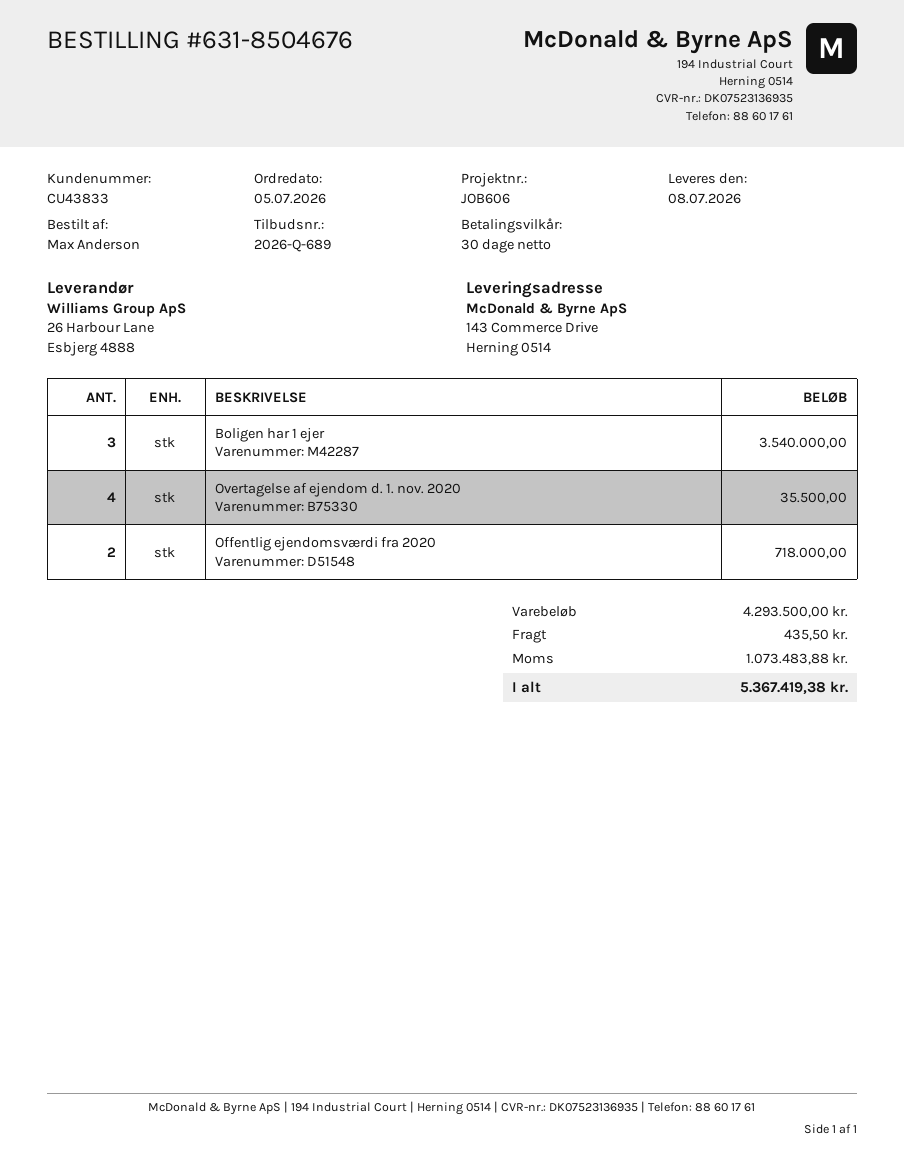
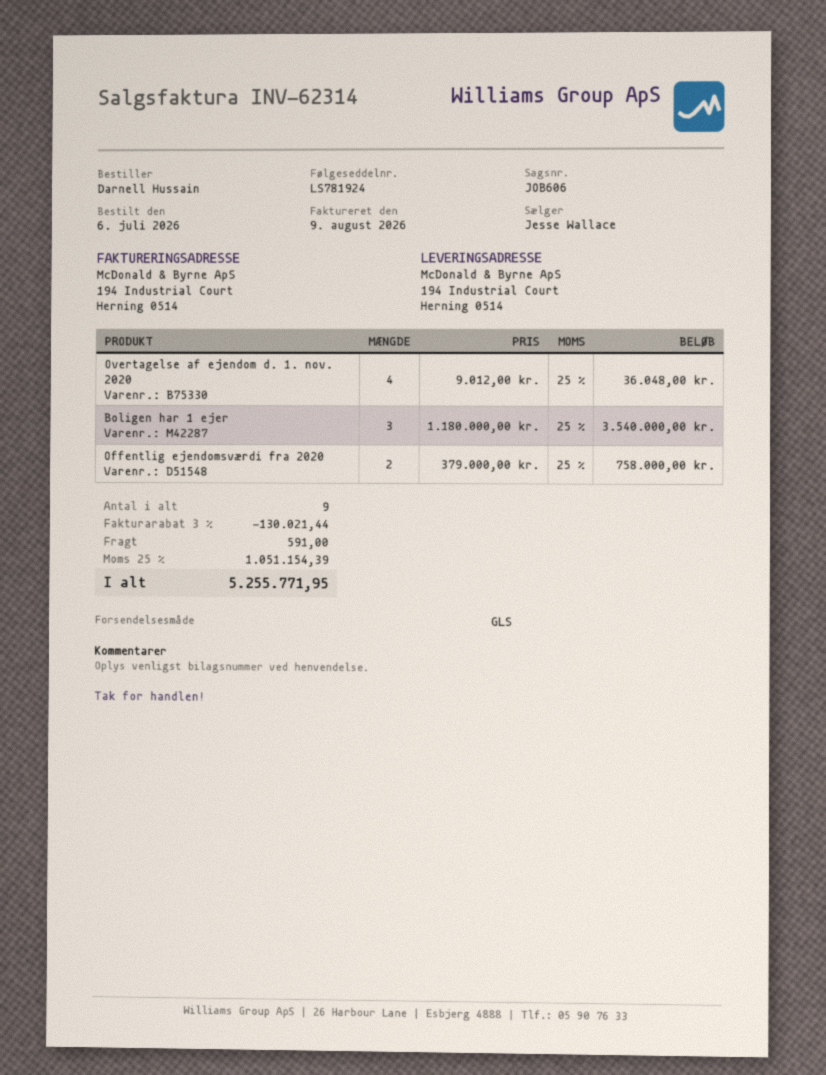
order date: 2026-07-05 -> 2026-07-06
ordered by: Max Anderson -> Darnell Hussain
ship to: 143 Commerce Drive, Herning 0514 -> 194 Industrial Court, Herning 0514
Overtagelse af ejendom d. 1. nov. 2020: 4 for 35500.00 -> 4 for 36048.00
Offentlig ejendomsværdi fra 2020: 2 for 718000.00 -> 2 for 758000.00
discount: none -> 3% = 130021.44
shipping: 435.50 -> 591.00
tax: 1073483.88 -> 1051154.39
total: 5367419.38 -> 5255771.95

